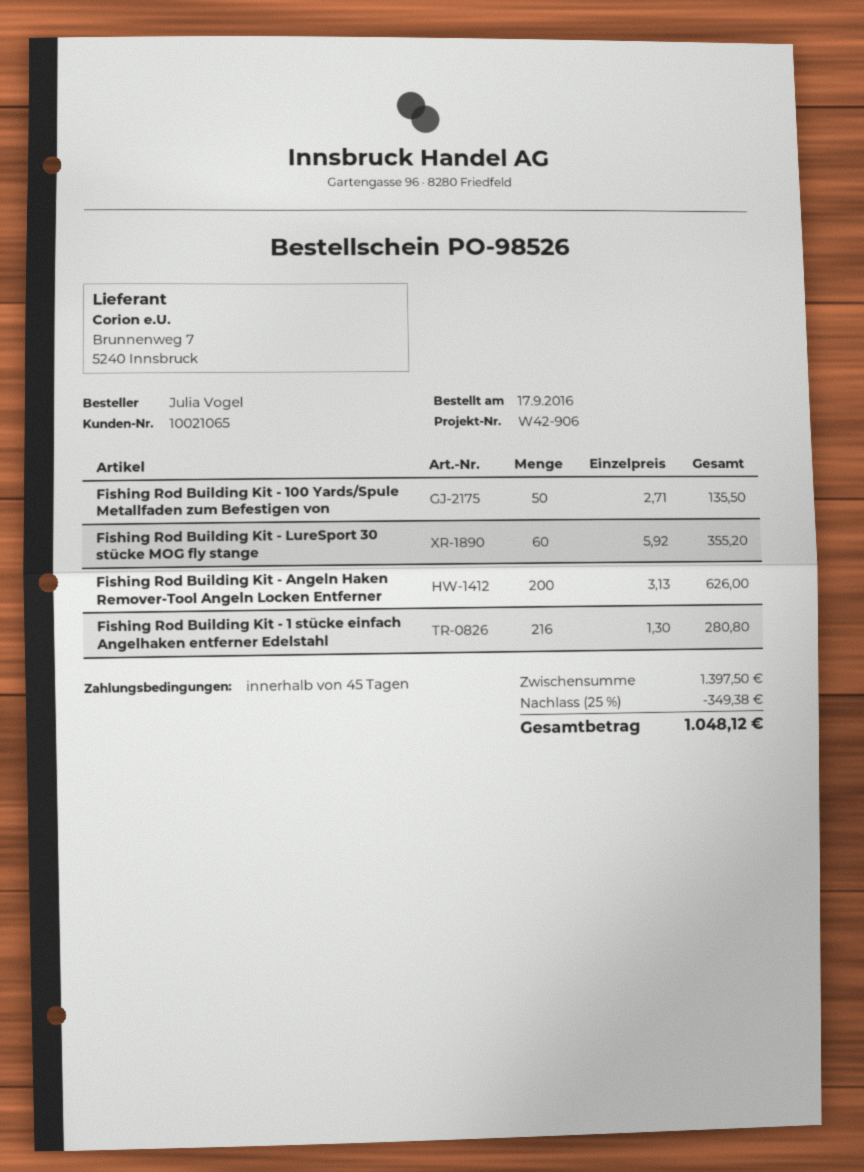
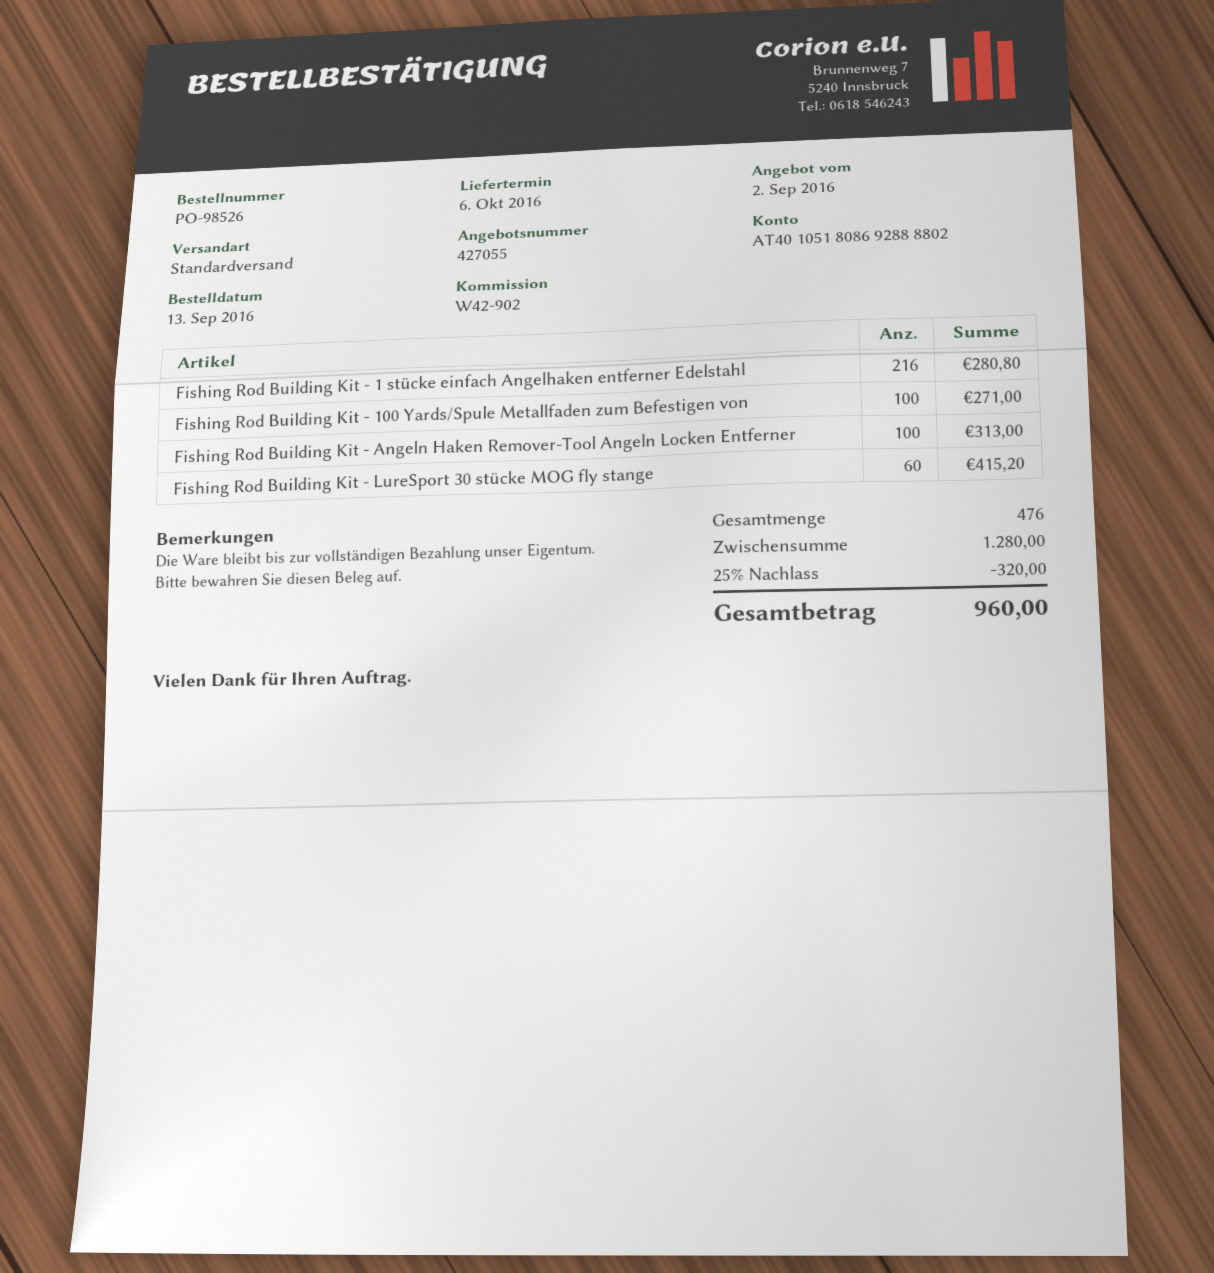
order date: 2016-09-17 -> 2016-09-13
reference: W42-906 -> W42-902
Fishing Rod Building Kit - 100 Yards/Spule Metallfaden zum Befestigen von: 50 for 135.50 -> 100 for 271.00
Fishing Rod Building Kit - LureSport 30 stücke MOG fly stange: 60 for 355.20 -> 60 for 415.20
Fishing Rod Building Kit - Angeln Haken Remover-Tool Angeln Locken Entferner: 200 for 626.00 -> 100 for 313.00
subtotal: 1397.50 -> 1280.00
discount: 25% = 349.38 -> 25% = 320.00
total: 1048.12 -> 960.00

